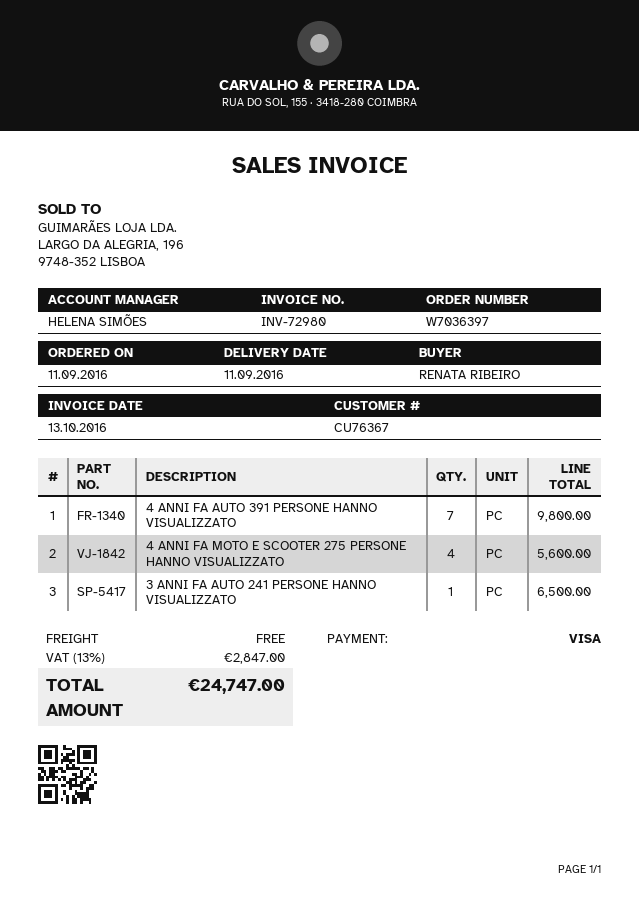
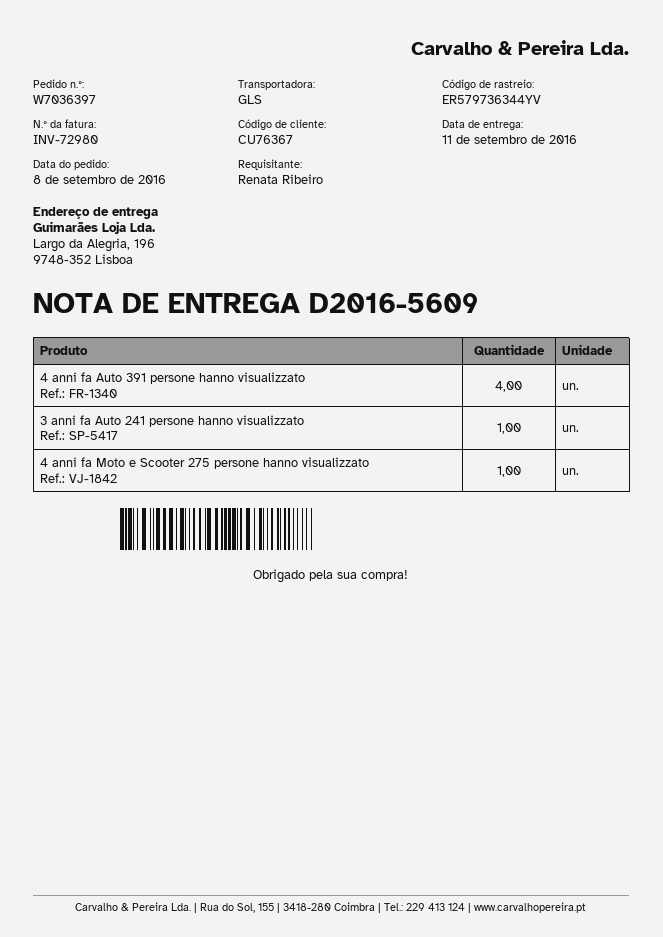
order date: 2016-09-11 -> 2016-09-08
4 ANNI FA AUTO 391 PERSONE HANNO VISUALIZZATO: 7 -> 4
4 ANNI FA MOTO E SCOOTER 275 PERSONE HANNO VISUALIZZATO: 4 -> 1

